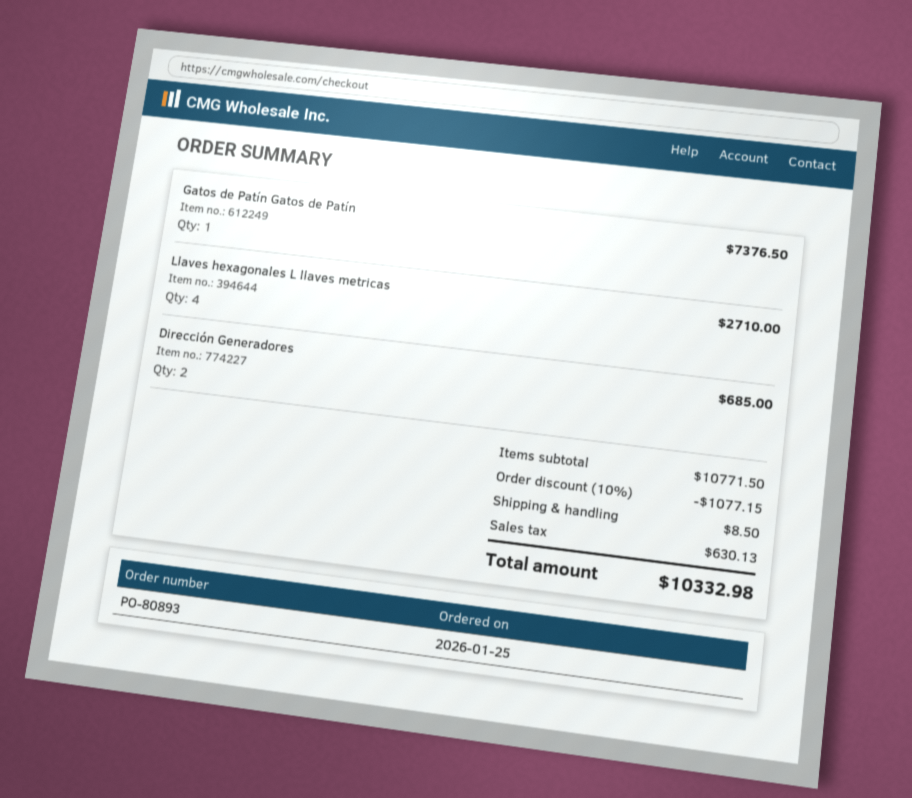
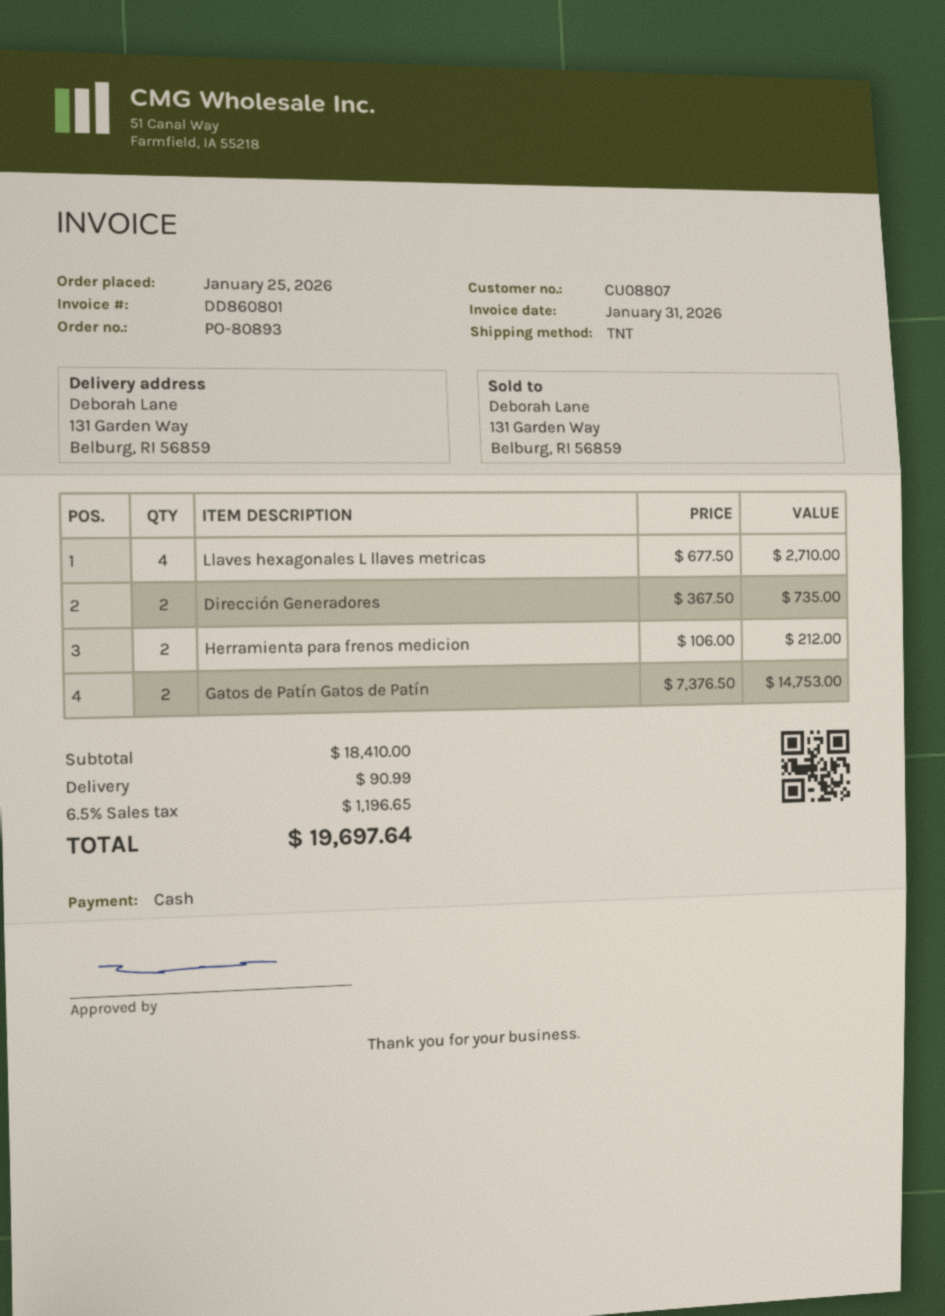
Gatos de Patín Gatos de Patín: 1 for 7376.50 -> 2 for 14753.00
Dirección Generadores: 2 for 685.00 -> 2 for 735.00
Herramienta para frenos medicion: none -> 2 for 212.00
subtotal: 10771.50 -> 18410.00
discount: 10% = 1077.15 -> none
shipping: 8.50 -> 90.99
tax: 630.13 -> 1196.65
total: 10332.98 -> 19697.64

